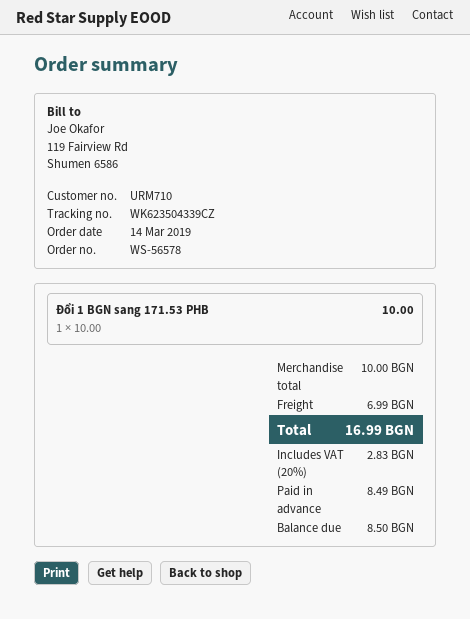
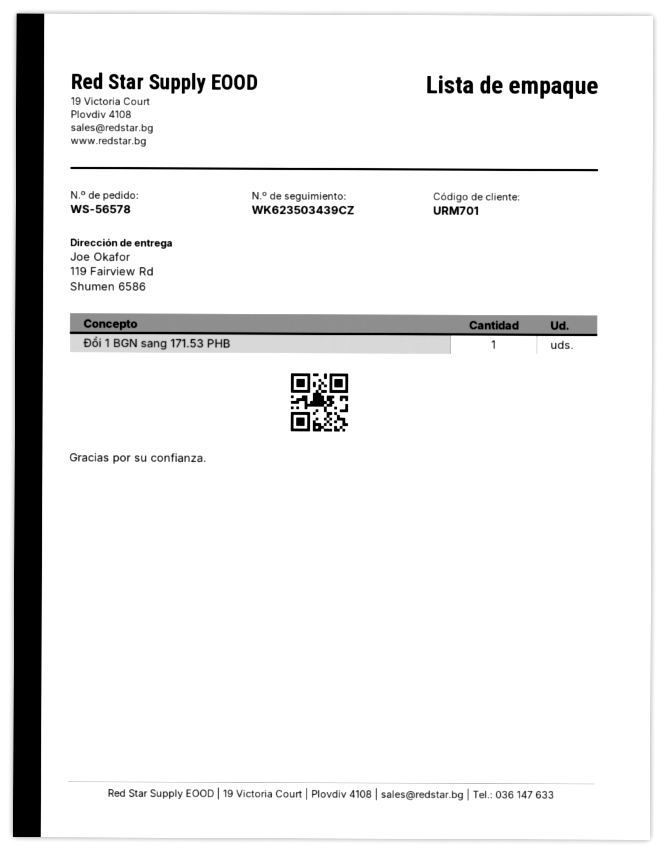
customer number: URM710 -> URM701
tracking number: WK623504339CZ -> WK623503439CZ

